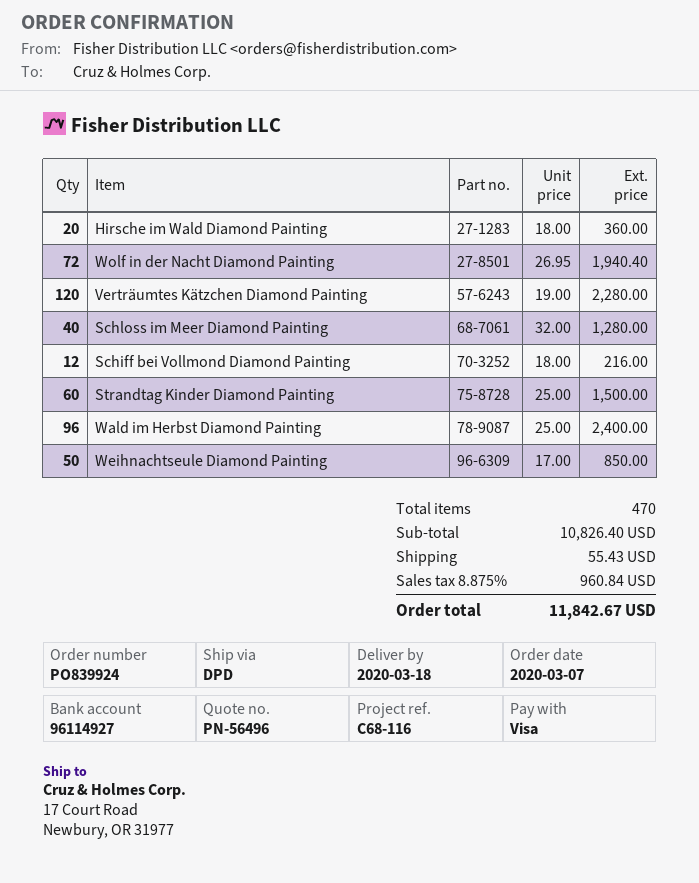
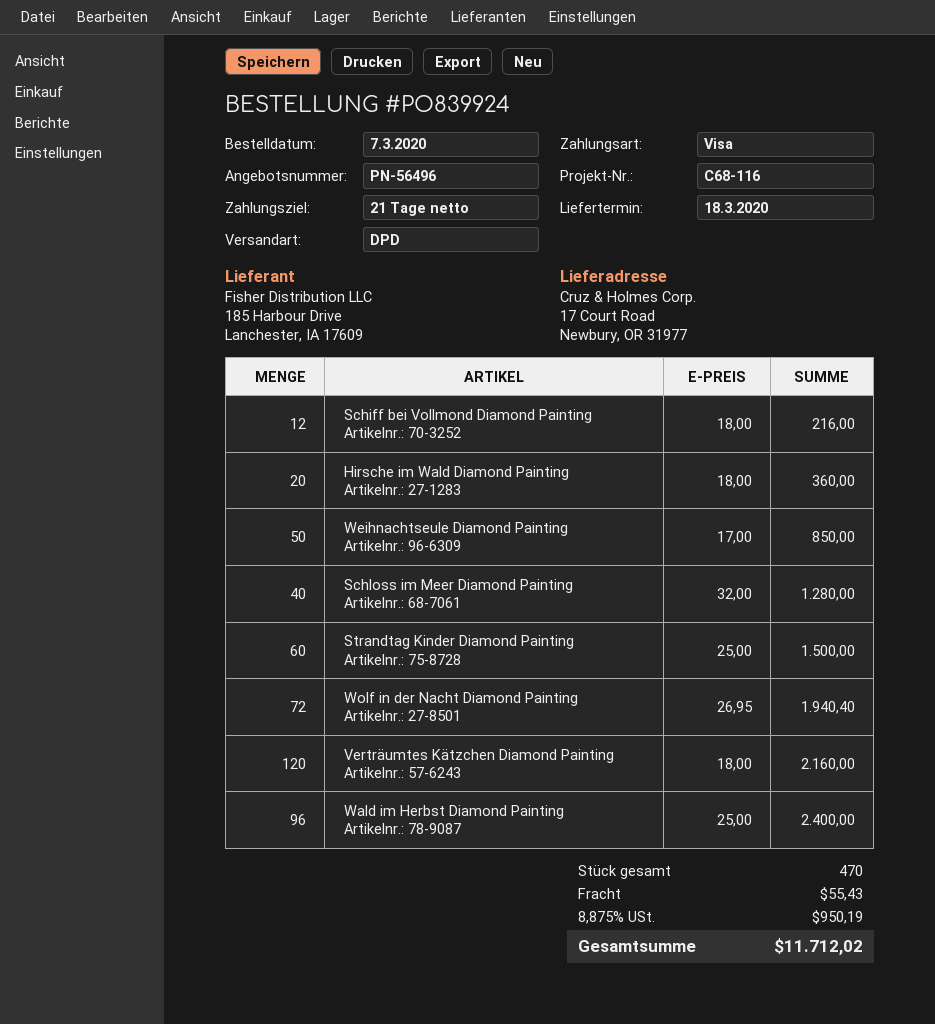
Verträumtes Kätzchen Diamond Painting: 120 x 19.00 = 2280.00 -> 120 x 18.00 = 2160.00
tax: 8.875% = 960.84 -> 8.875% = 950.19
total: 11842.67 -> 11712.02

